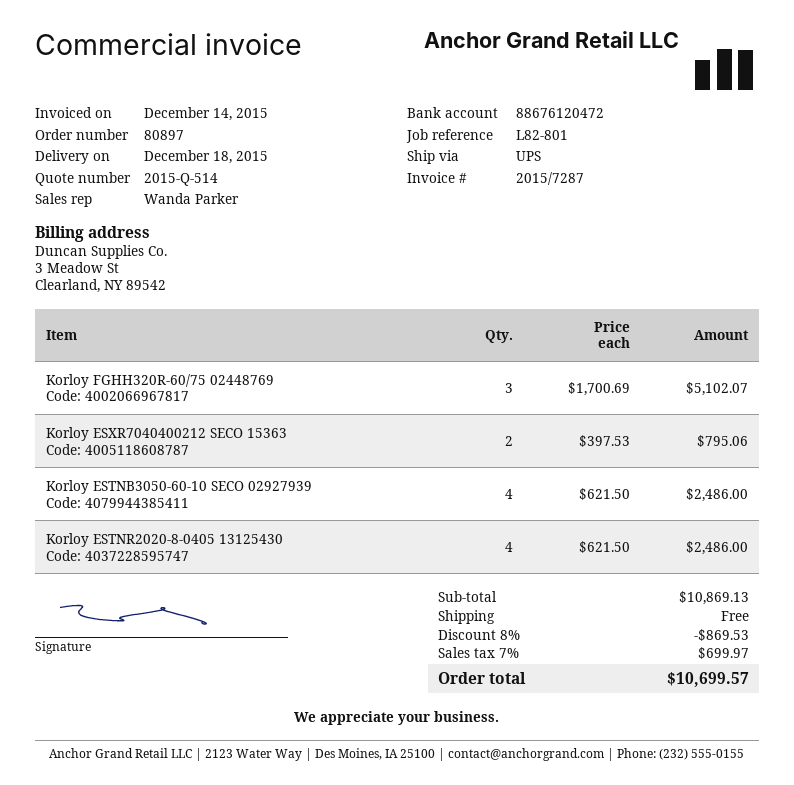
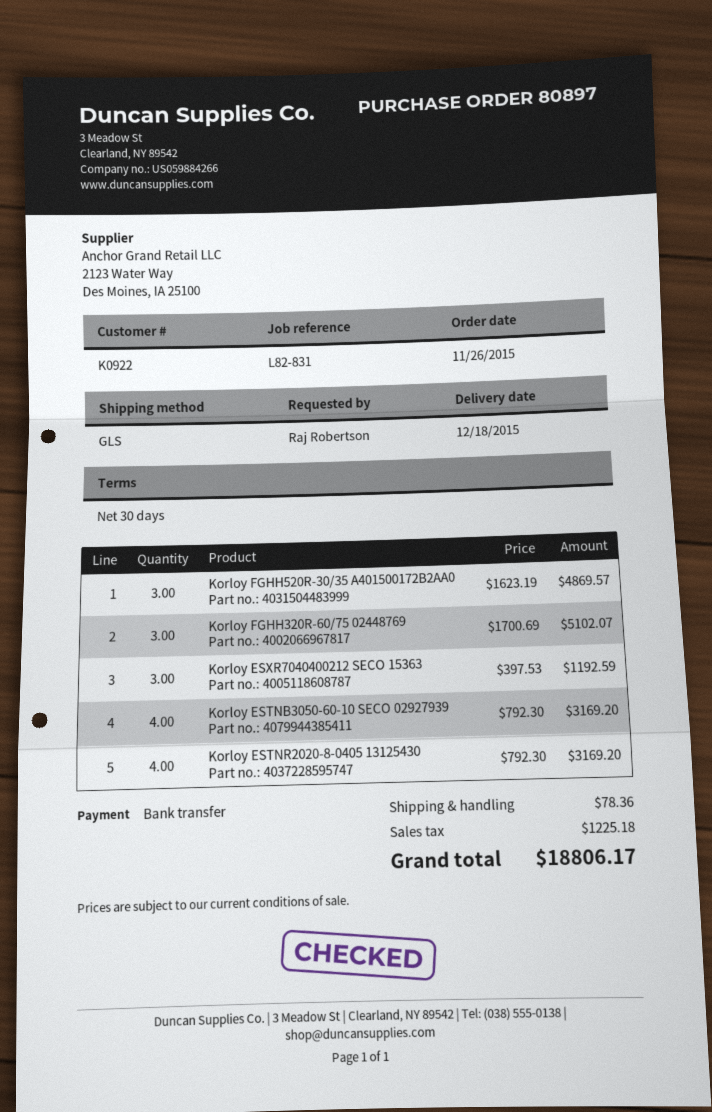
reference: L82-801 -> L82-831
shipping method: UPS -> GLS
Korloy ESXR7040400212 SECO 15363: 2 x 397.53 = 795.06 -> 3 x 397.53 = 1192.59
Korloy ESTNB3050-60-10 SECO 02927939: 4 x 621.50 = 2486.00 -> 4 x 792.30 = 3169.20
Korloy ESTNR2020-8-0405 13125430: 4 x 621.50 = 2486.00 -> 4 x 792.30 = 3169.20
Korloy FGHH520R-30/35 A401500172B2AA0: none -> 3 x 1623.19 = 4869.57
discount: 8% = 869.53 -> none
shipping: 0.00 -> 78.36
tax: 699.97 -> 1225.18
total: 10699.57 -> 18806.17

